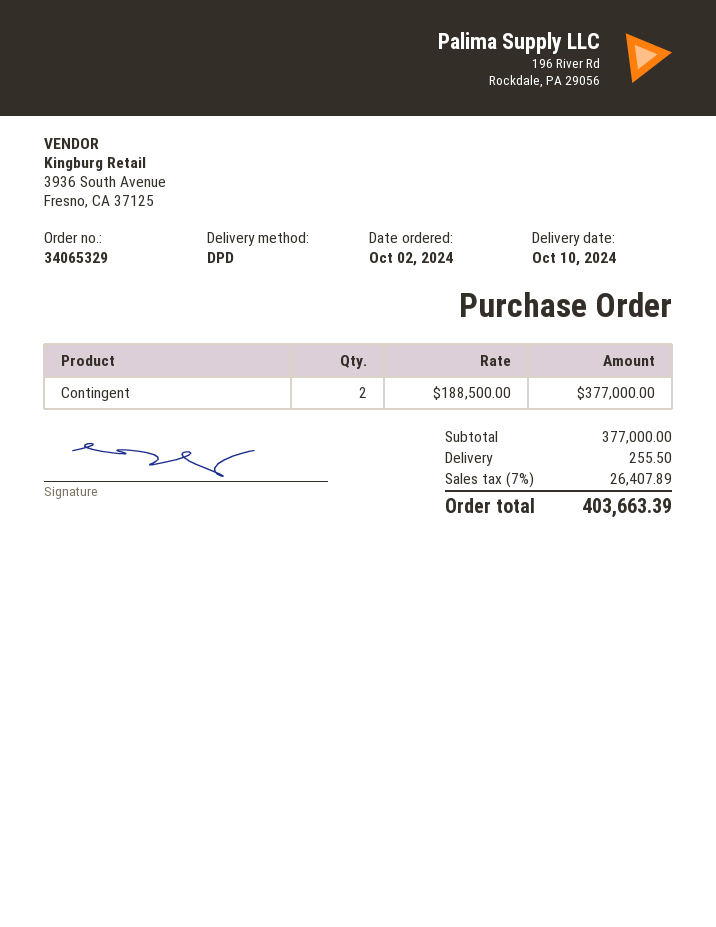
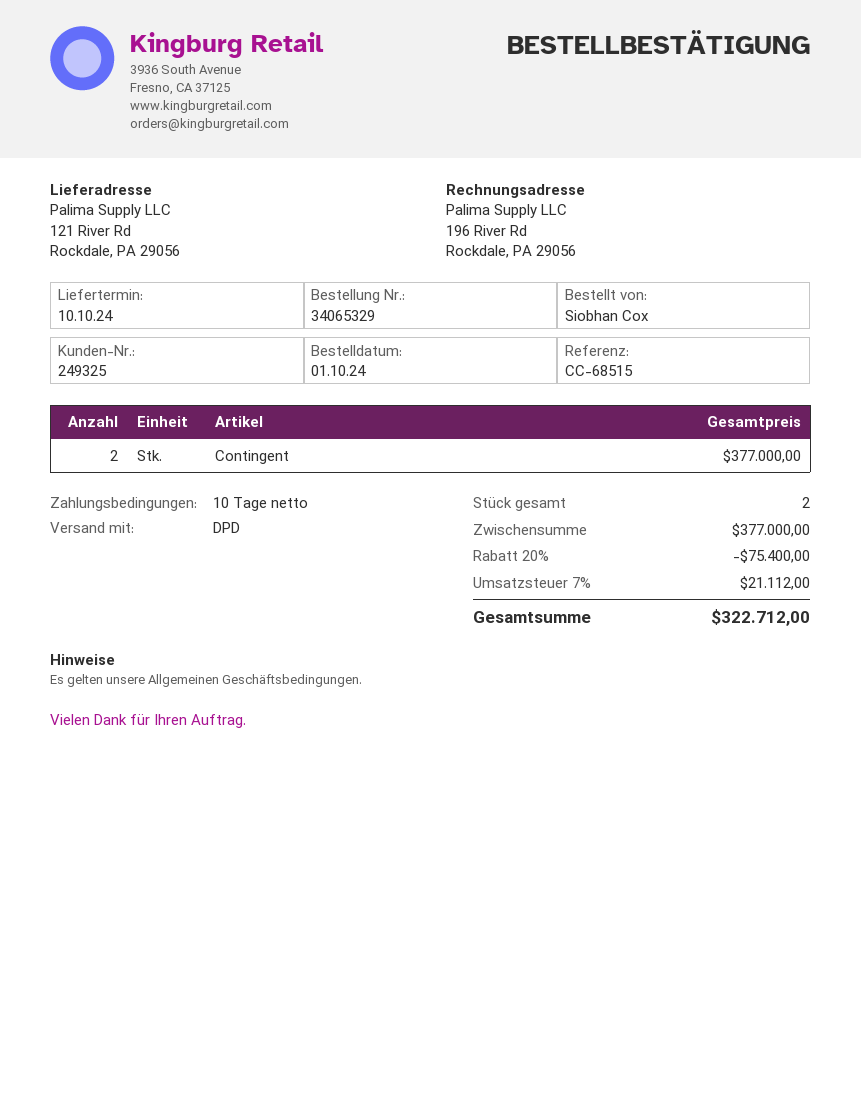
order date: 2024-10-02 -> 2024-10-01
discount: none -> 20% = 75400.00
shipping: 255.50 -> none
tax: 7% = 26407.89 -> 7% = 21112.00
total: 403663.39 -> 322712.00

